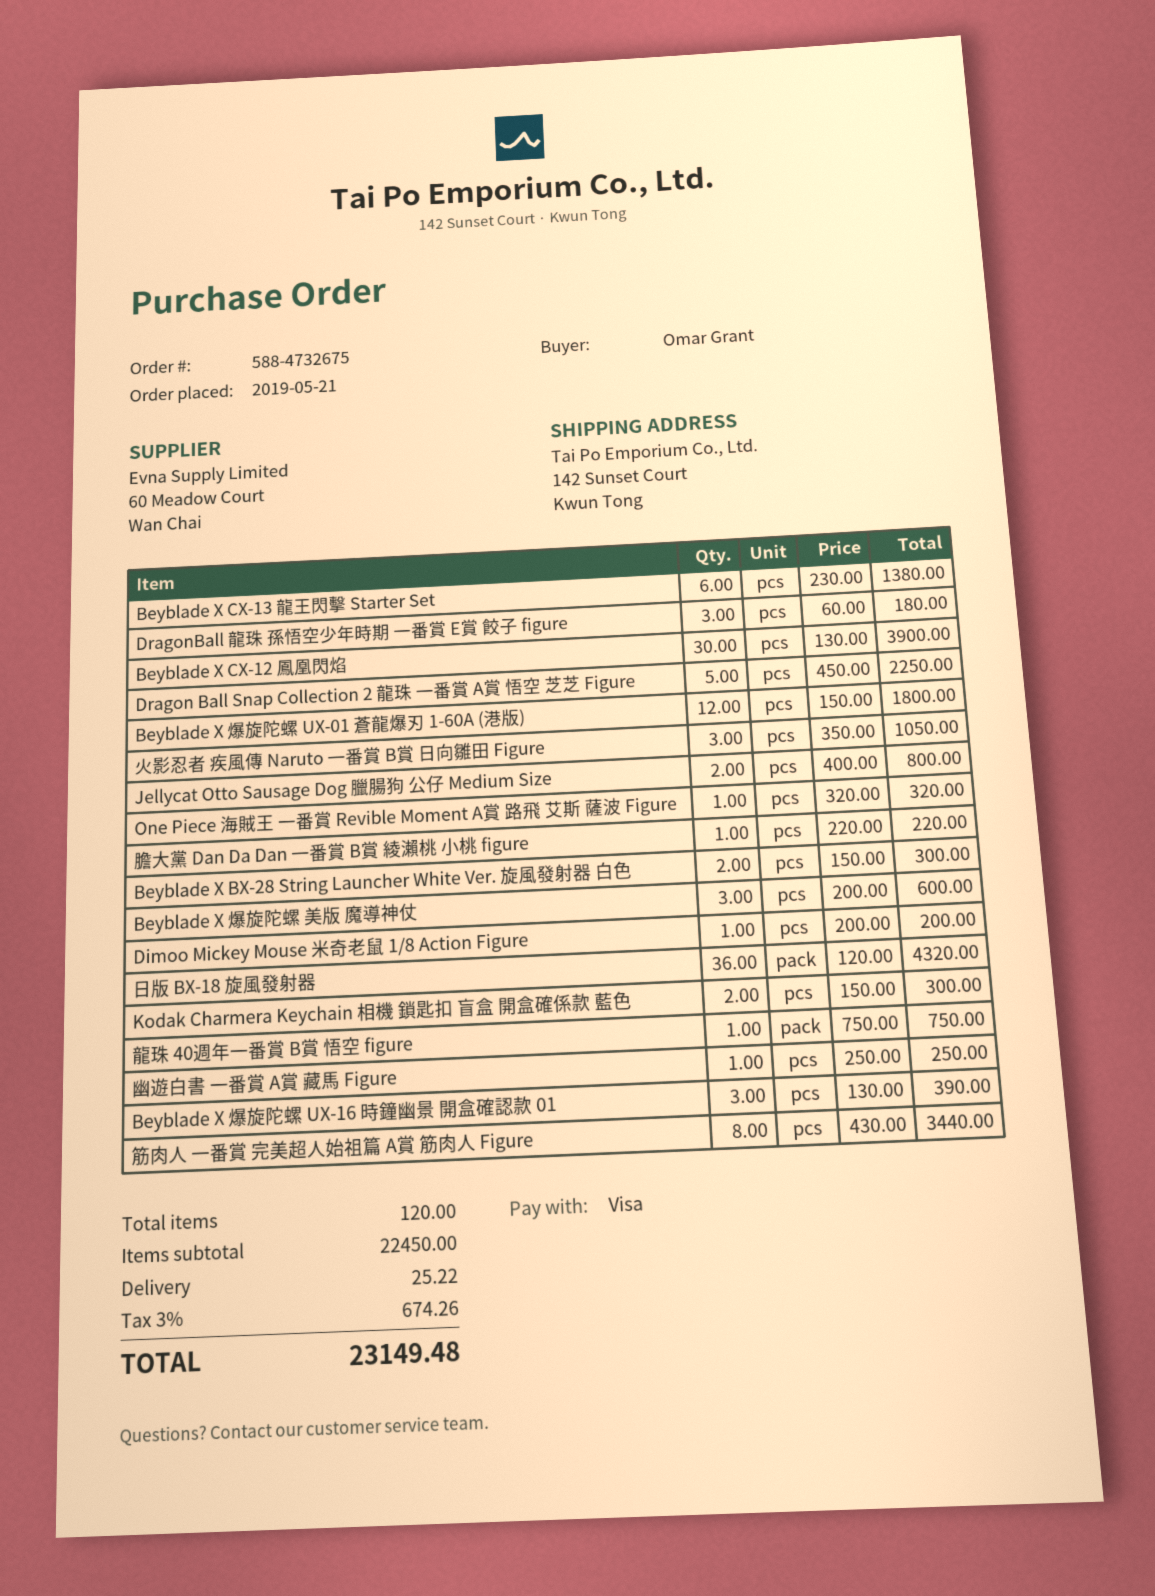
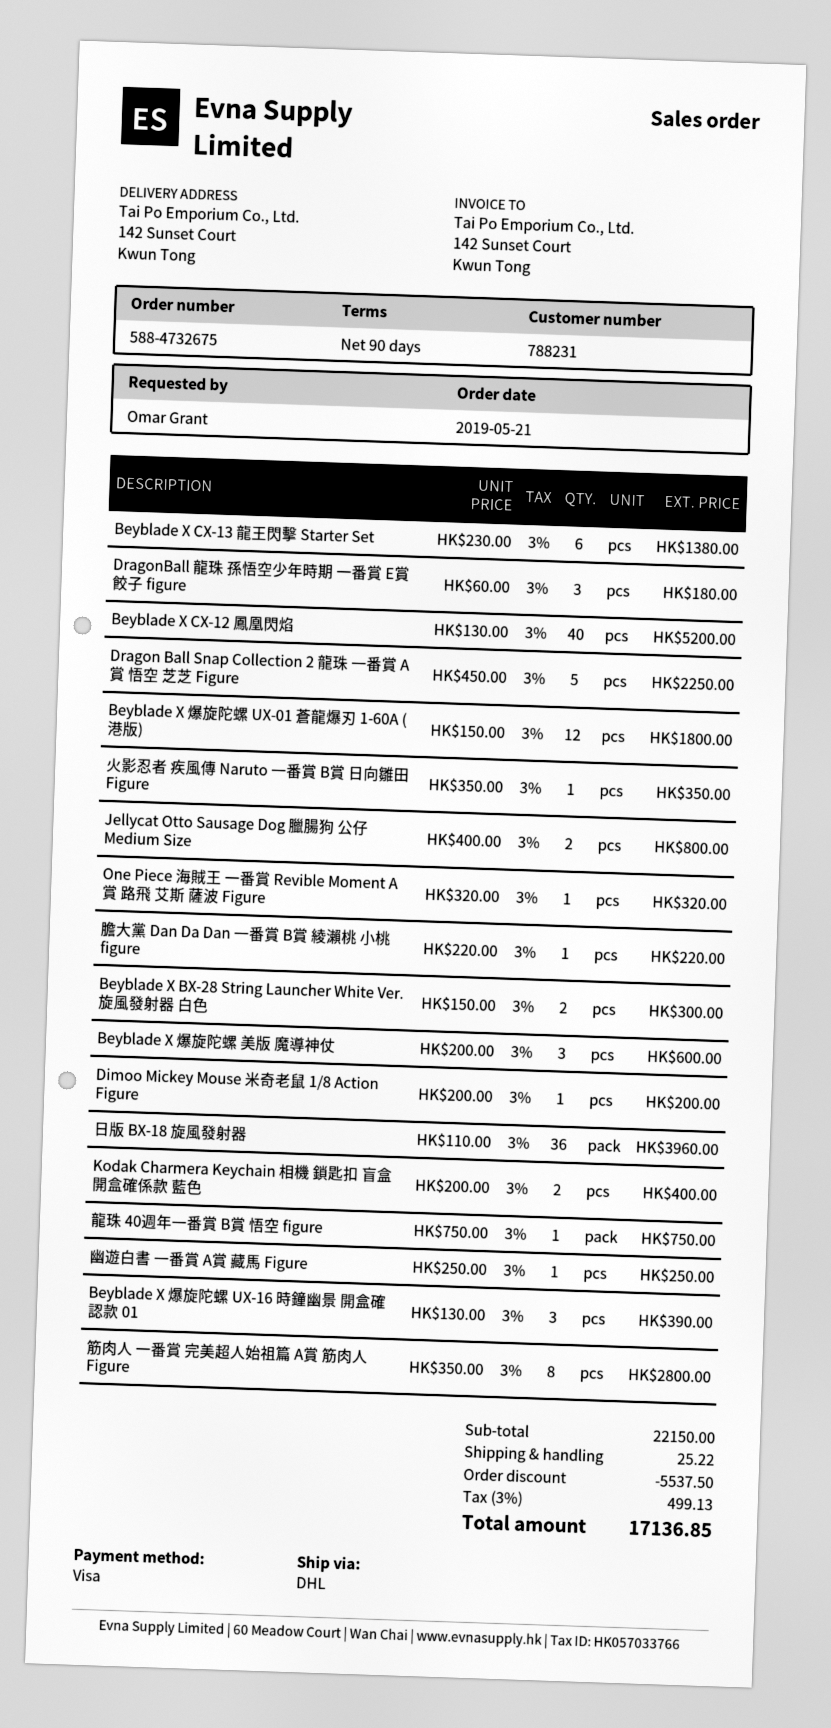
Beyblade X CX-12 鳳凰閃焰: 30 x 130.00 = 3900.00 -> 40 x 130.00 = 5200.00
火影忍者 疾風傳 Naruto 一番賞 B賞 日向雛田 Figure: 3 x 350.00 = 1050.00 -> 1 x 350.00 = 350.00
日版 BX-18 旋風發射器: 36 x 120.00 = 4320.00 -> 36 x 110.00 = 3960.00
Kodak Charmera Keychain 相機 鎖匙扣 盲盒 開盒確係款 藍色: 2 x 150.00 = 300.00 -> 2 x 200.00 = 400.00
筋肉人 一番賞 完美超人始祖篇 A賞 筋肉人 Figure: 8 x 430.00 = 3440.00 -> 8 x 350.00 = 2800.00
subtotal: 22450.00 -> 22150.00
discount: none -> 5537.50
tax: 3% = 674.26 -> 3% = 499.13
total: 23149.48 -> 17136.85

